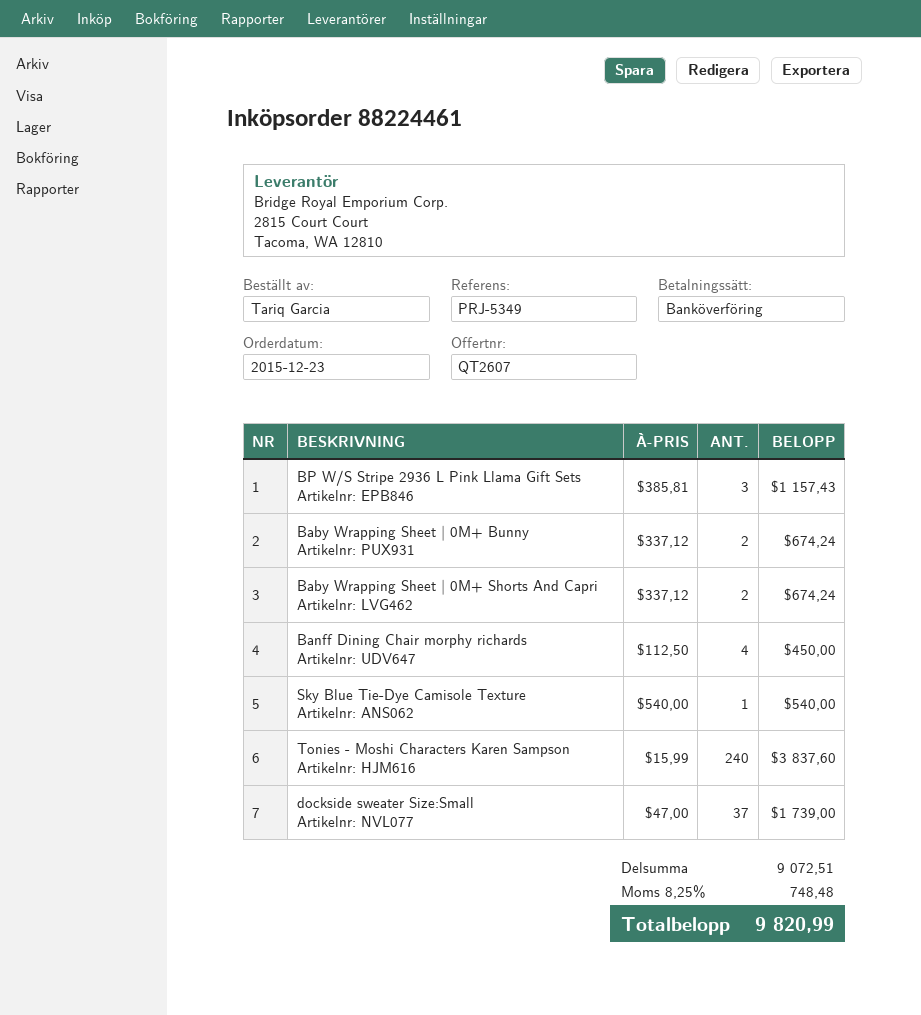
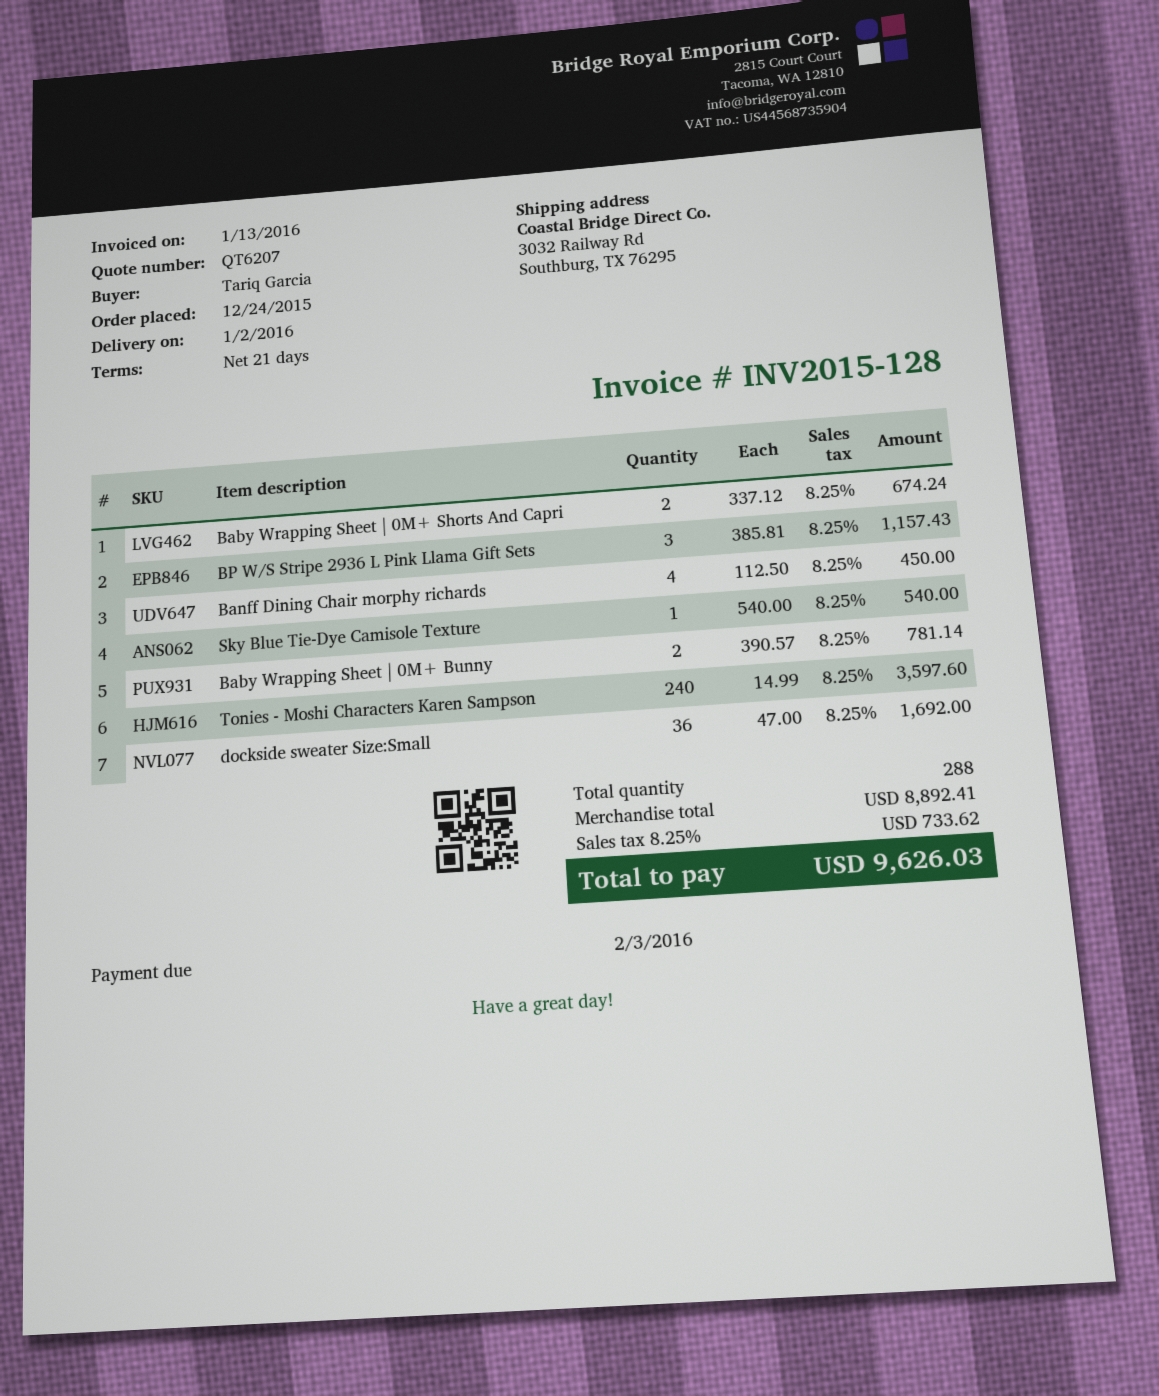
quote number: QT2607 -> QT6207
order date: 2015-12-23 -> 2015-12-24
Baby Wrapping Sheet | 0M+ Bunny: 2 x 337.12 = 674.24 -> 2 x 390.57 = 781.14
Tonies - Moshi Characters Karen Sampson: 240 x 15.99 = 3837.60 -> 240 x 14.99 = 3597.60
dockside sweater Size:Small: 37 x 47.00 = 1739.00 -> 36 x 47.00 = 1692.00
subtotal: 9072.51 -> 8892.41
tax: 8.25% = 748.48 -> 8.25% = 733.62
total: 9820.99 -> 9626.03

